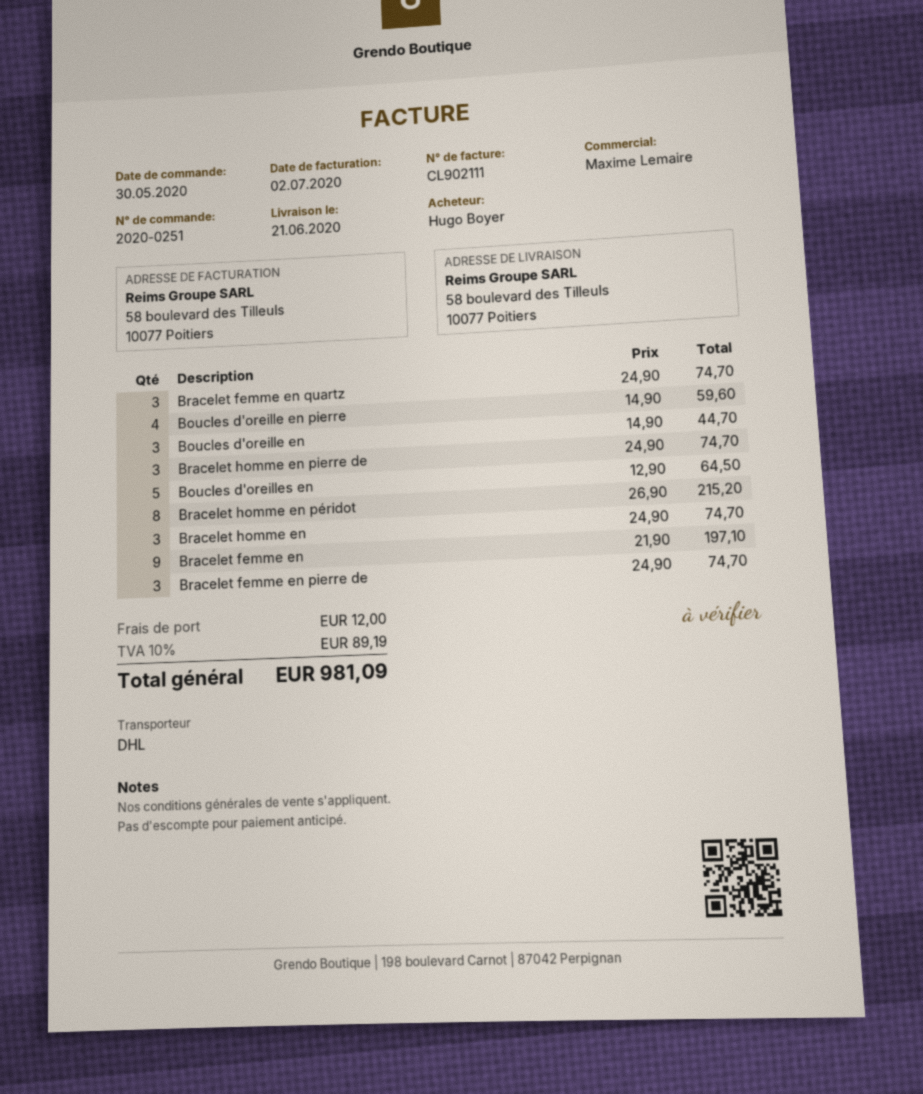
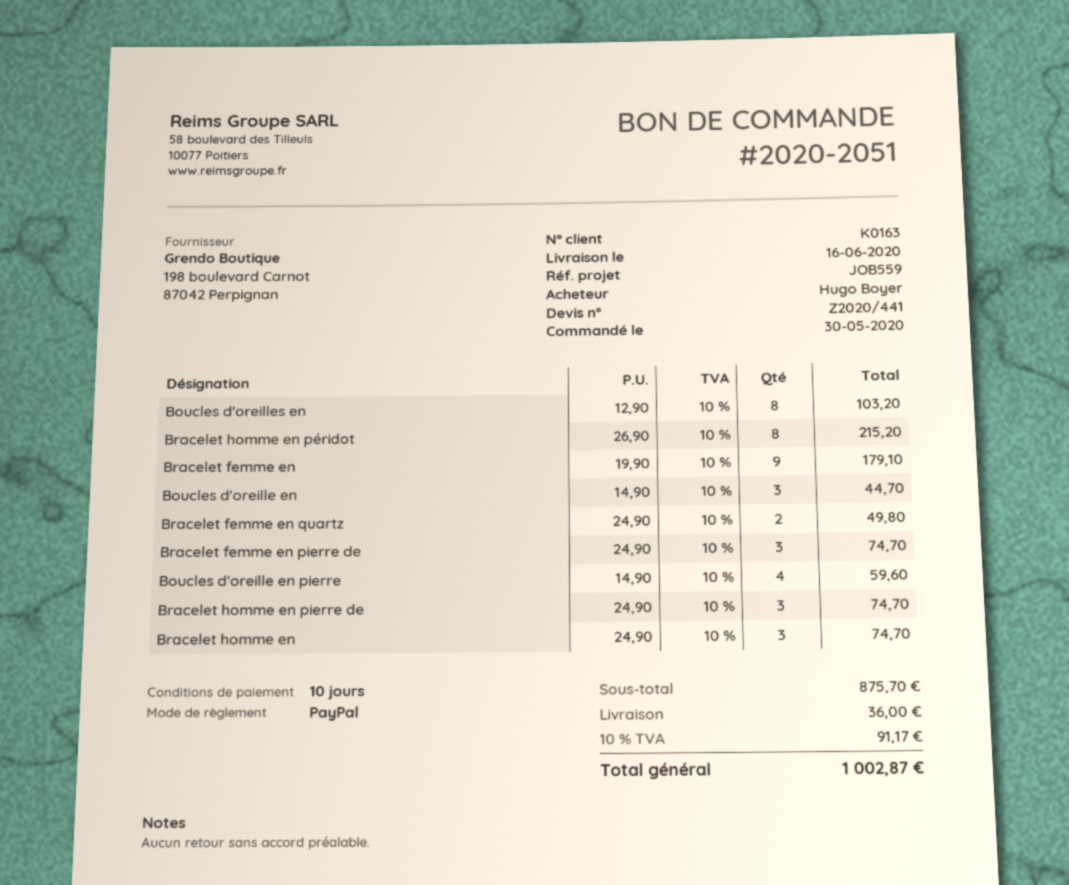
order number: 2020-0251 -> 2020-2051
delivery date: 2020-06-21 -> 2020-06-16
Bracelet femme en quartz: 3 x 24.90 = 74.70 -> 2 x 24.90 = 49.80
Boucles d'oreilles en: 5 x 12.90 = 64.50 -> 8 x 12.90 = 103.20
Bracelet femme en: 9 x 21.90 = 197.10 -> 9 x 19.90 = 179.10
shipping: 12.00 -> 36.00
tax: 10% = 89.19 -> 10% = 91.17
total: 981.09 -> 1002.87

